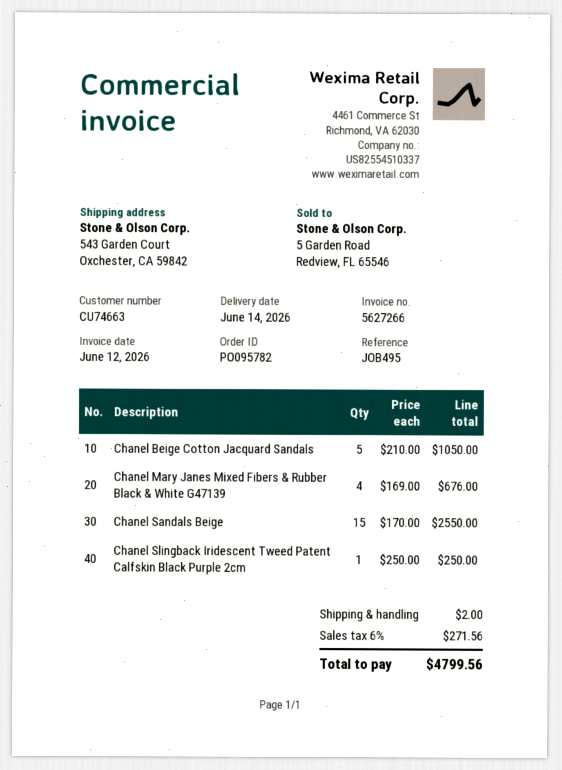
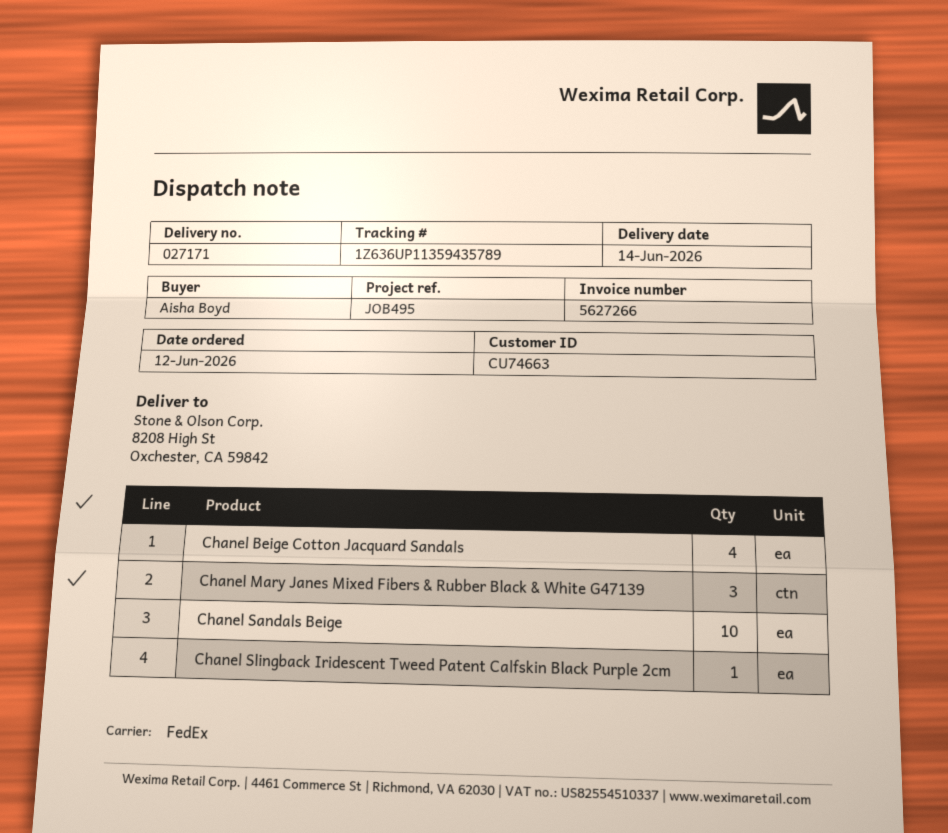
ship to: 543 Garden Court, Oxchester, CA 59842 -> 8208 High St, Oxchester, CA 59842
Chanel Beige Cotton Jacquard Sandals: 5 -> 4
Chanel Mary Janes Mixed Fibers & Rubber Black & White G47139: 4 -> 3
Chanel Sandals Beige: 15 -> 10

